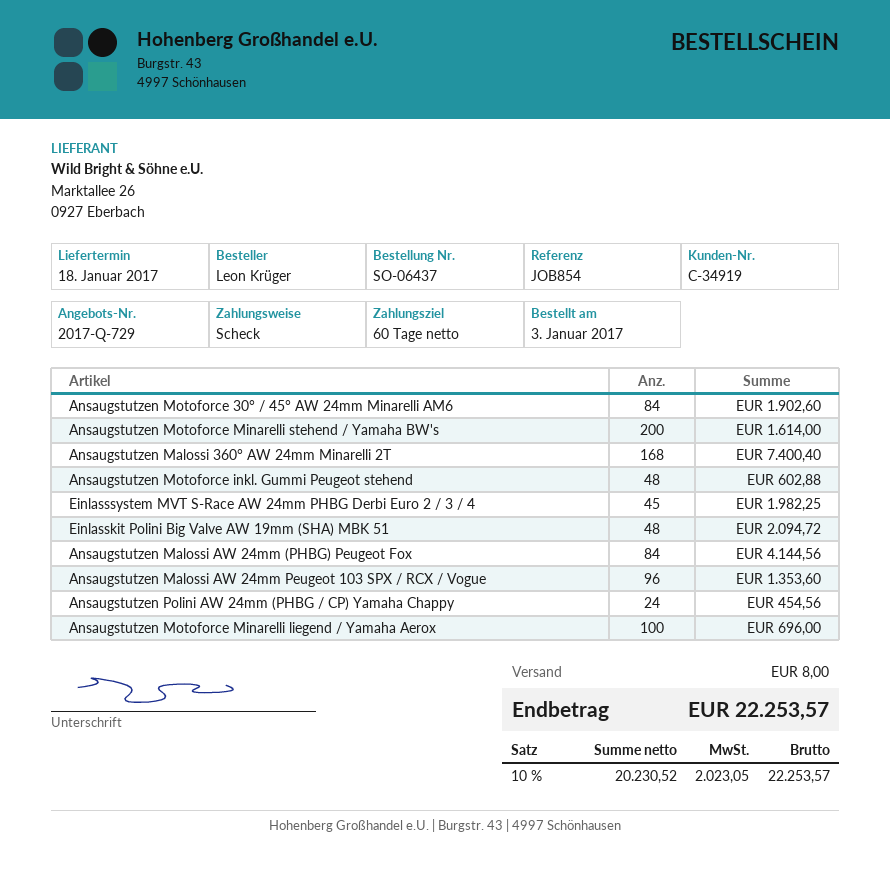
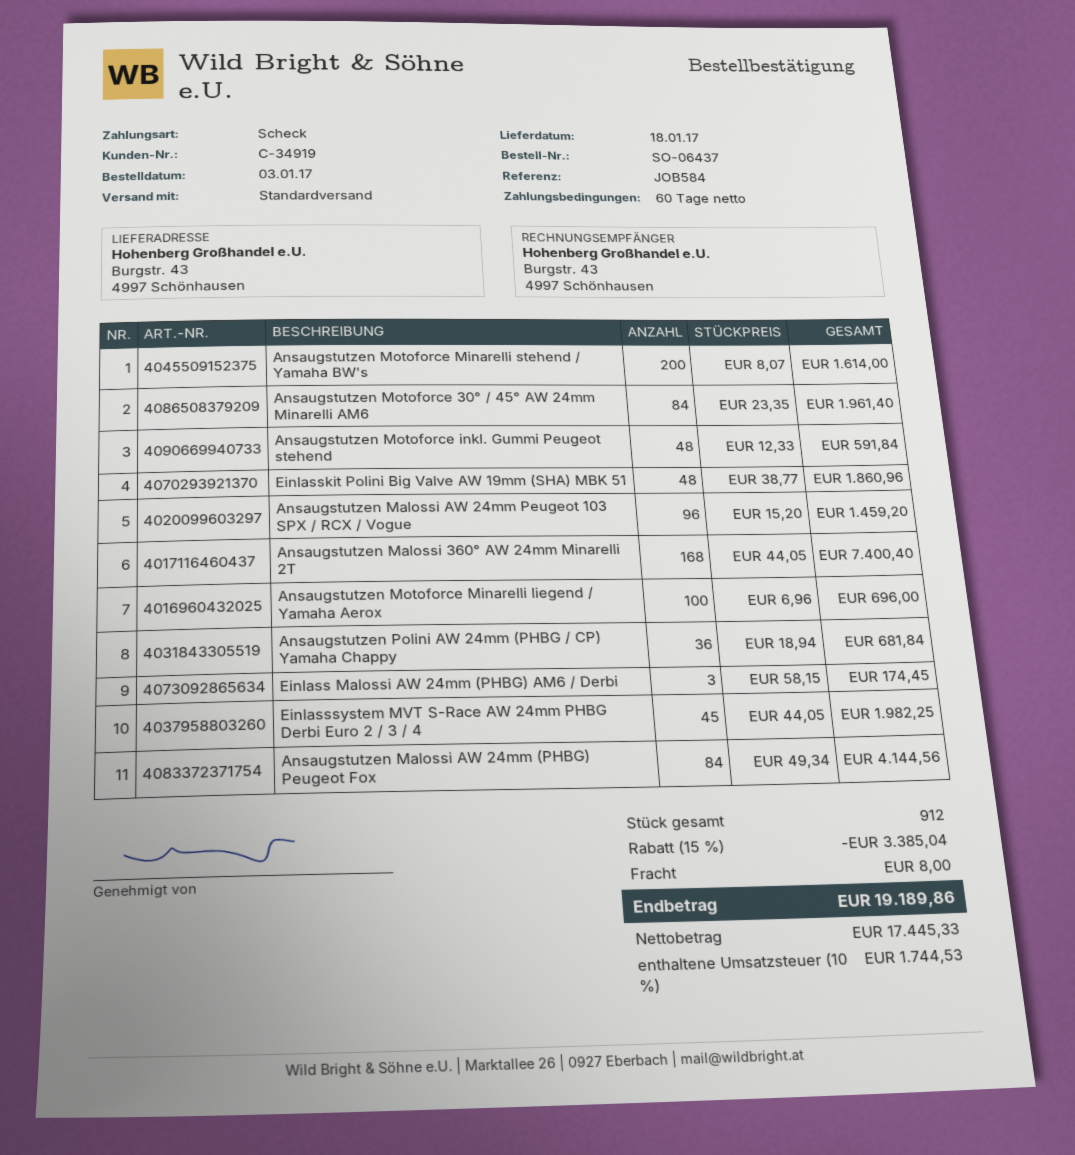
reference: JOB854 -> JOB584
Ansaugstutzen Motoforce 30° / 45° AW 24mm Minarelli AM6: 84 for 1902.60 -> 84 for 1961.40
Ansaugstutzen Motoforce inkl. Gummi Peugeot stehend: 48 for 602.88 -> 48 for 591.84
Einlasskit Polini Big Valve AW 19mm (SHA) MBK 51: 48 for 2094.72 -> 48 for 1860.96
Ansaugstutzen Malossi AW 24mm Peugeot 103 SPX / RCX / Vogue: 96 for 1353.60 -> 96 for 1459.20
Ansaugstutzen Polini AW 24mm (PHBG / CP) Yamaha Chappy: 24 for 454.56 -> 36 for 681.84
Einlass Malossi AW 24mm (PHBG) AM6 / Derbi: none -> 3 for 174.45
discount: none -> 15% = 3385.04
net: 20230.52 -> 17445.33
tax: 10% = 2023.05 -> 10% = 1744.53
total: 22253.57 -> 19189.86

